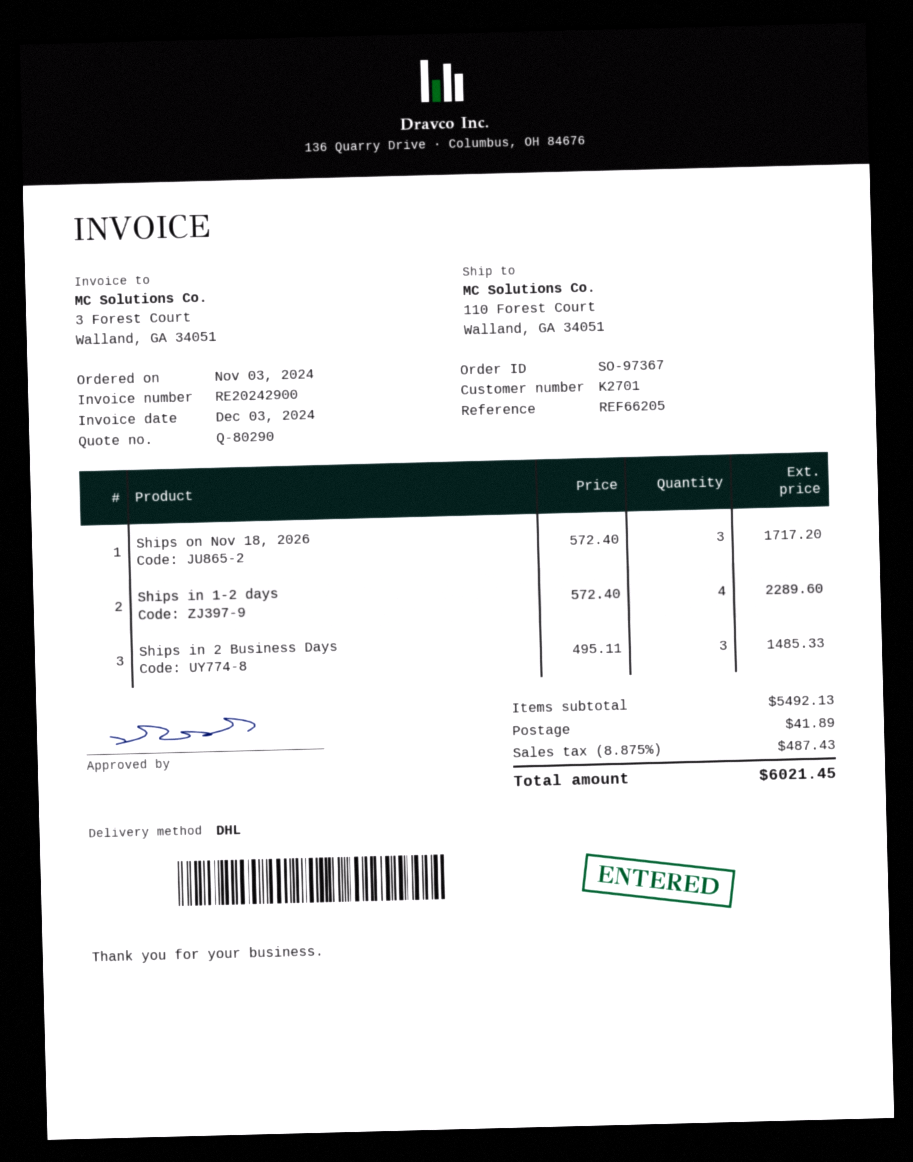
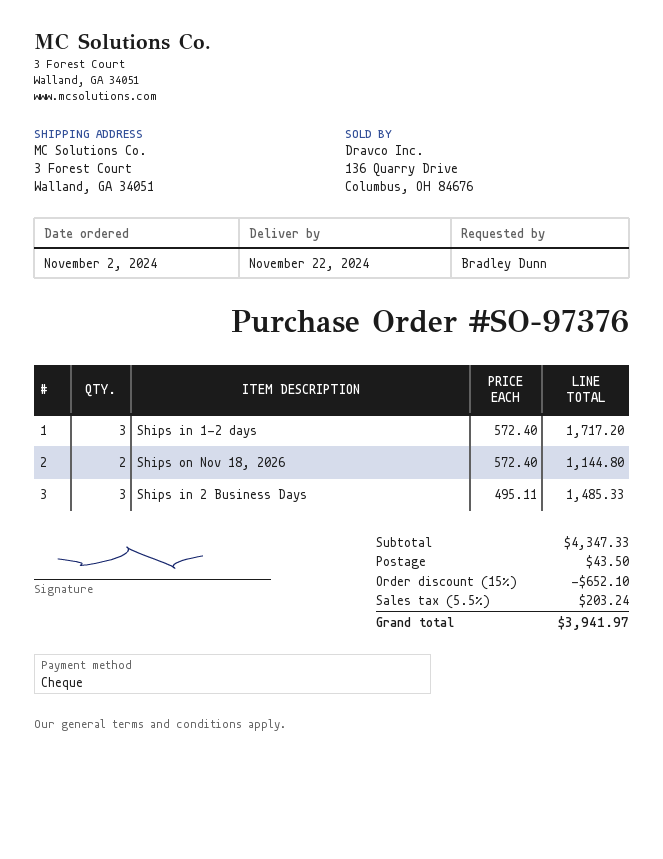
order number: SO-97367 -> SO-97376
order date: 2024-11-03 -> 2024-11-02
ship to: 110 Forest Court, Walland, GA 34051 -> 3 Forest Court, Walland, GA 34051
Ships on Nov 18, 2026: 3 x 572.40 = 1717.20 -> 2 x 572.40 = 1144.80
Ships in 1-2 days: 4 x 572.40 = 2289.60 -> 3 x 572.40 = 1717.20
subtotal: 5492.13 -> 4347.33
discount: none -> 15% = 652.10
shipping: 41.89 -> 43.50
tax: 8.875% = 487.43 -> 5.5% = 203.24
total: 6021.45 -> 3941.97

